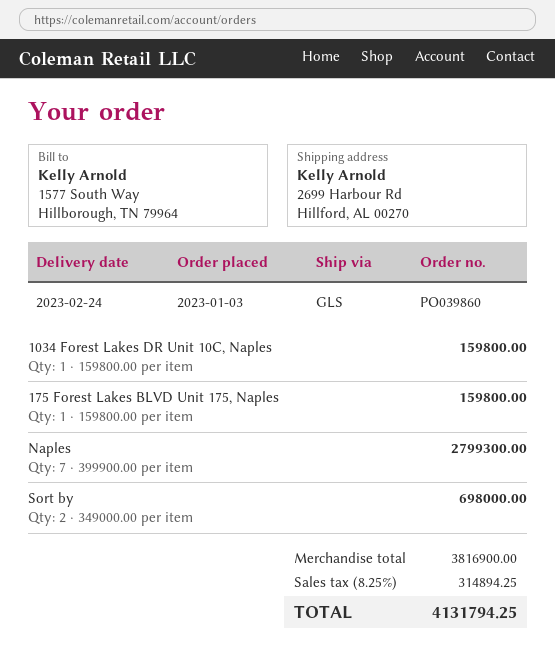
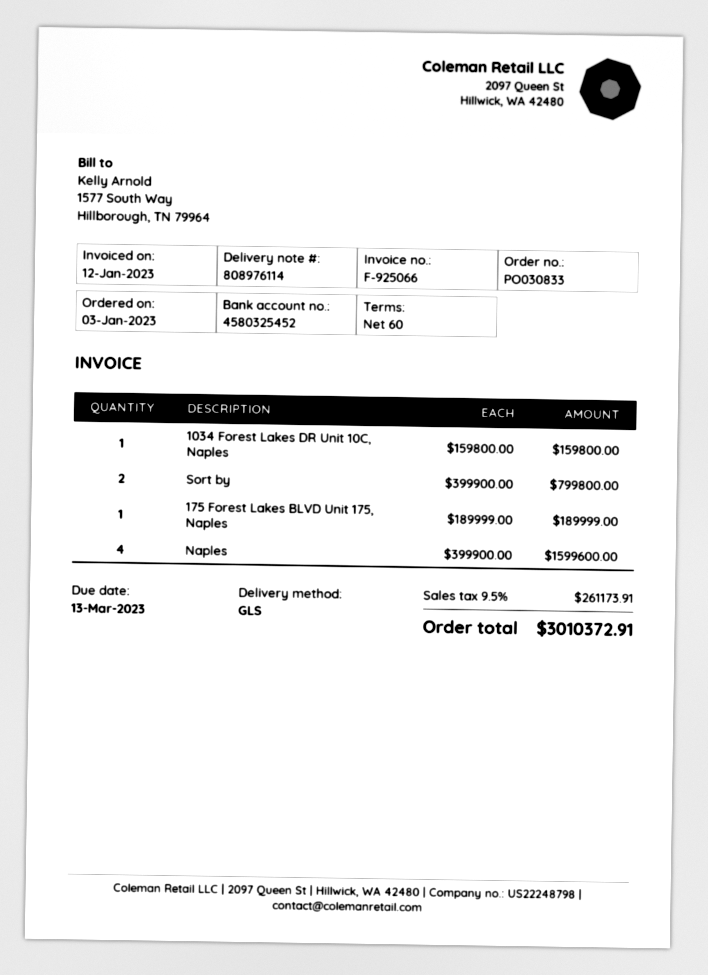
order number: PO039860 -> PO030833
175 Forest Lakes BLVD Unit 175, Naples: 1 x 159800.00 = 159800.00 -> 1 x 189999.00 = 189999.00
Naples: 7 x 399900.00 = 2799300.00 -> 4 x 399900.00 = 1599600.00
Sort by: 2 x 349000.00 = 698000.00 -> 2 x 399900.00 = 799800.00
tax: 8.25% = 314894.25 -> 9.5% = 261173.91
total: 4131794.25 -> 3010372.91

